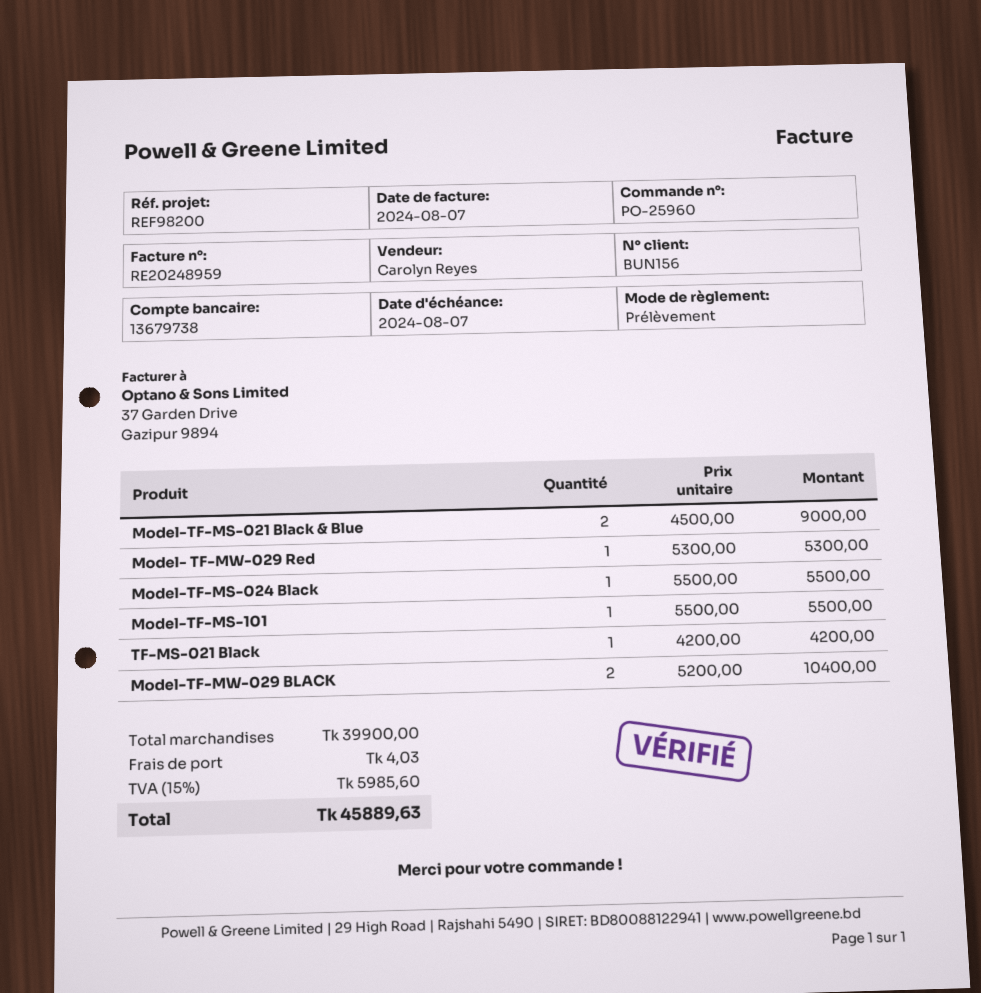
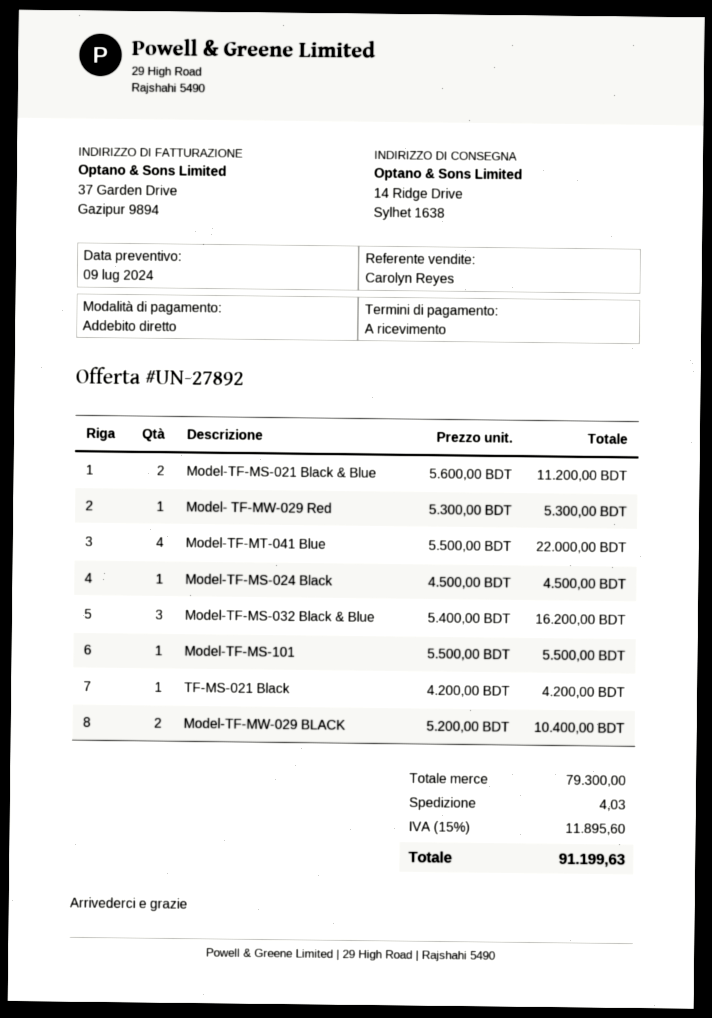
Model-TF-MS-021 Black & Blue: 2 x 4500.00 = 9000.00 -> 2 x 5600.00 = 11200.00
Model-TF-MS-024 Black: 1 x 5500.00 = 5500.00 -> 1 x 4500.00 = 4500.00
Model-TF-MT-041 Blue: none -> 4 x 5500.00 = 22000.00
Model-TF-MS-032 Black & Blue: none -> 3 x 5400.00 = 16200.00
subtotal: 39900.00 -> 79300.00
tax: 15% = 5985.60 -> 15% = 11895.60
total: 45889.63 -> 91199.63

